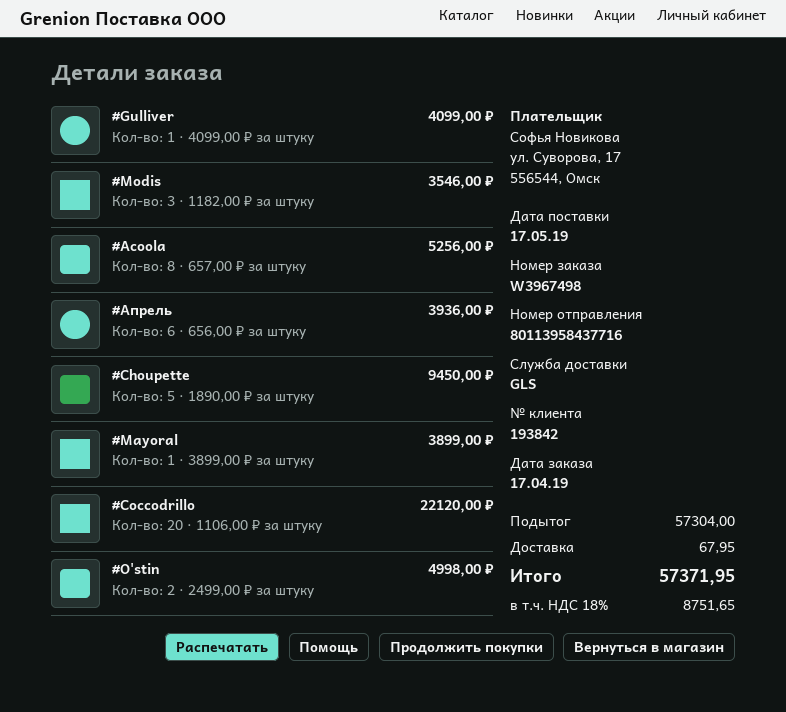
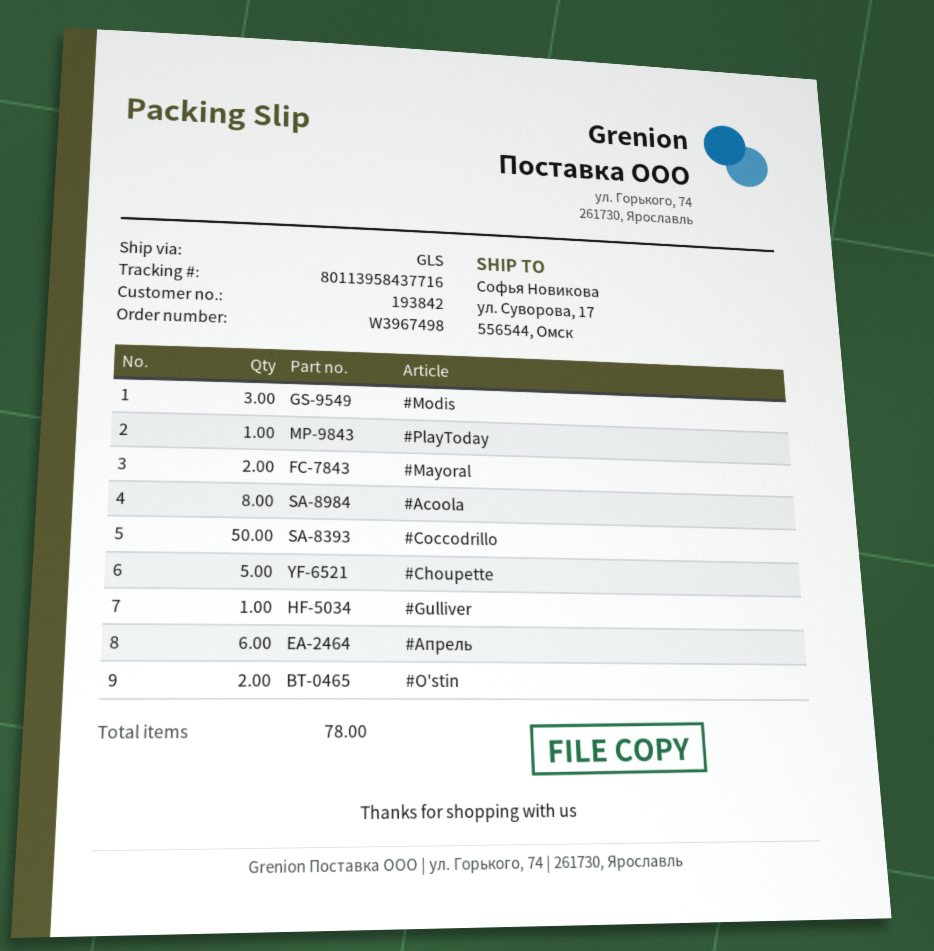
#Mayoral: 1 -> 2
#Coccodrillo: 20 -> 50
#PlayToday: none -> 1

